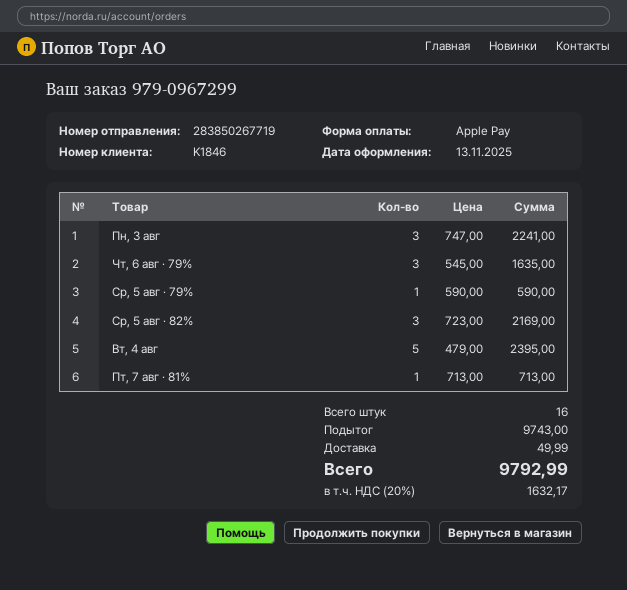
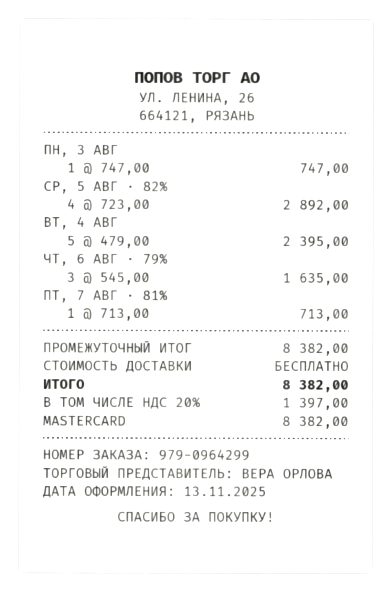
order number: 979-0967299 -> 979-0964299
payment method: Apple Pay -> Mastercard
Пн, 3 авг: 3 x 747.00 = 2241.00 -> 1 x 747.00 = 747.00
Ср, 5 авг · 79%: 1 x 590.00 = 590.00 -> none
Ср, 5 авг · 82%: 3 x 723.00 = 2169.00 -> 4 x 723.00 = 2892.00
subtotal: 9743.00 -> 8382.00
shipping: 49.99 -> 0.00
tax: 20% = 1632.17 -> 20% = 1397.00
total: 9792.99 -> 8382.00

